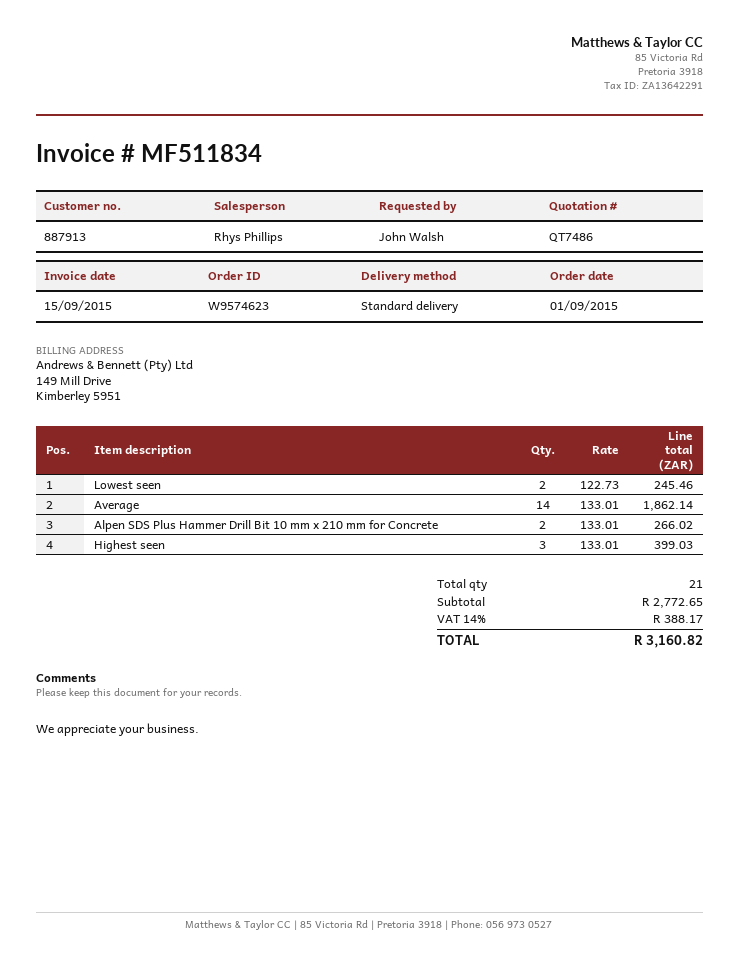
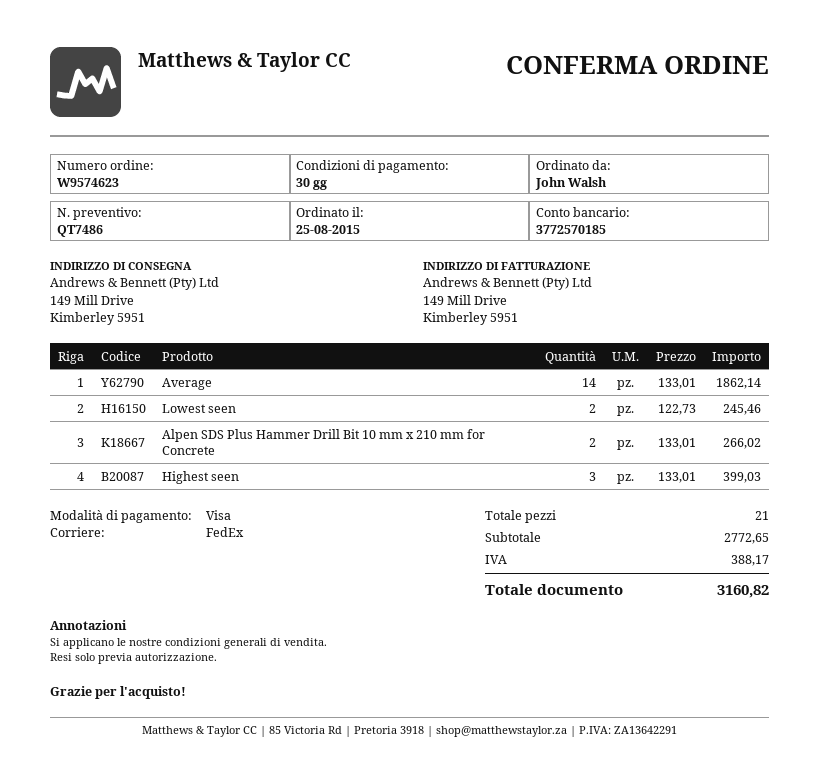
order date: 2015-09-01 -> 2015-08-25
shipping method: standard -> FedEx

